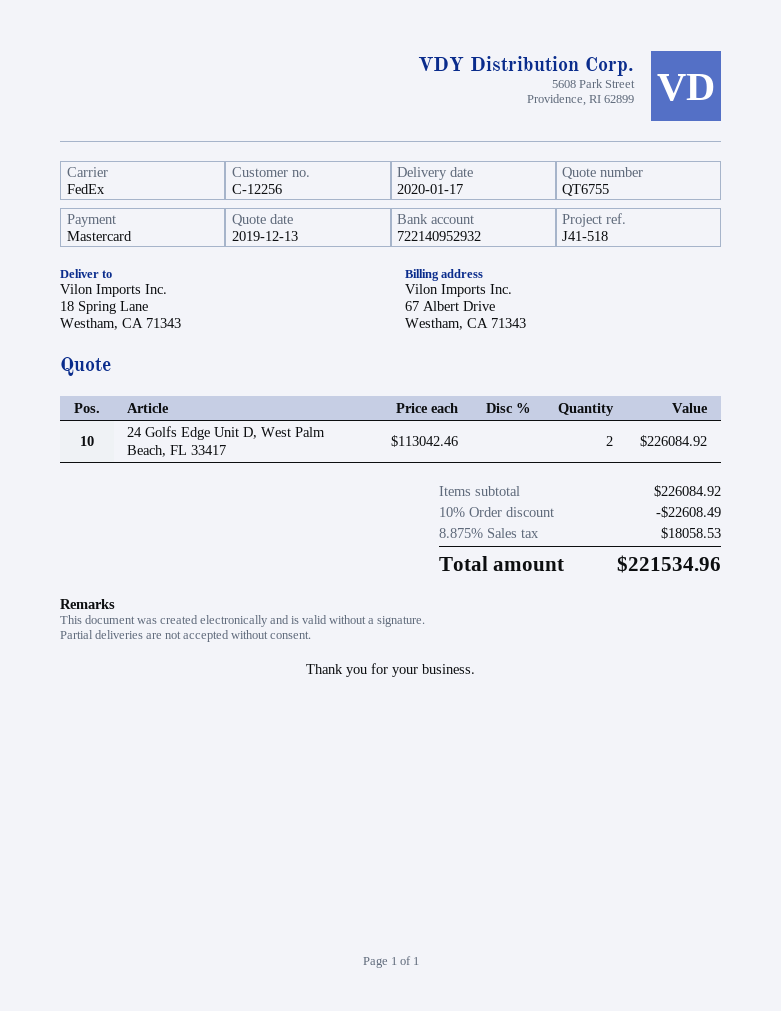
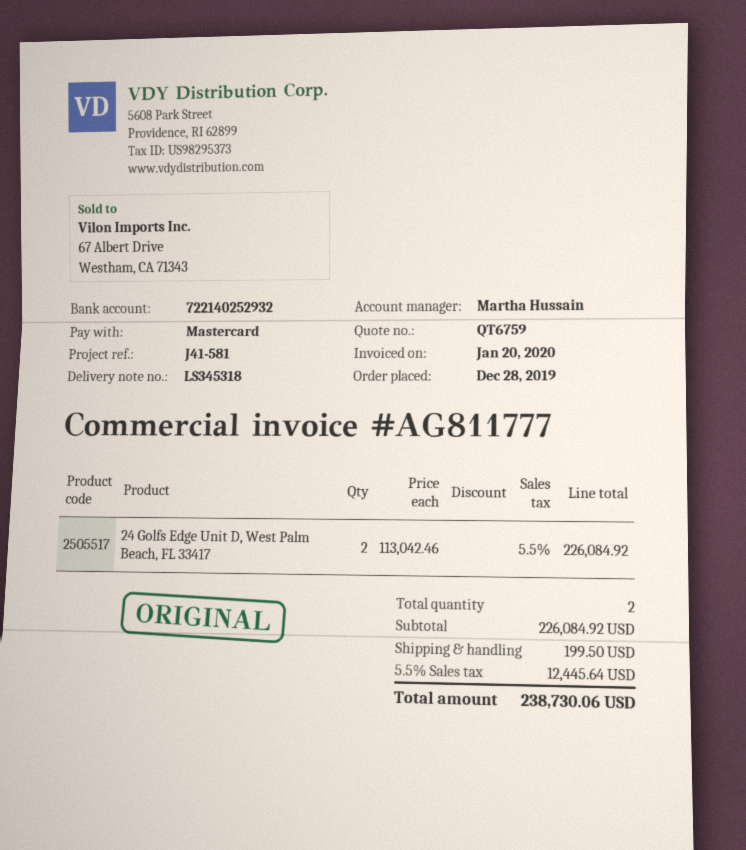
quote number: QT6755 -> QT6759
reference: J41-518 -> J41-581
bank account: 722140952932 -> 722140252932
discount: 10% = 22608.49 -> none
shipping: none -> 199.50
tax: 8.875% = 18058.53 -> 5.5% = 12445.64
total: 221534.96 -> 238730.06

